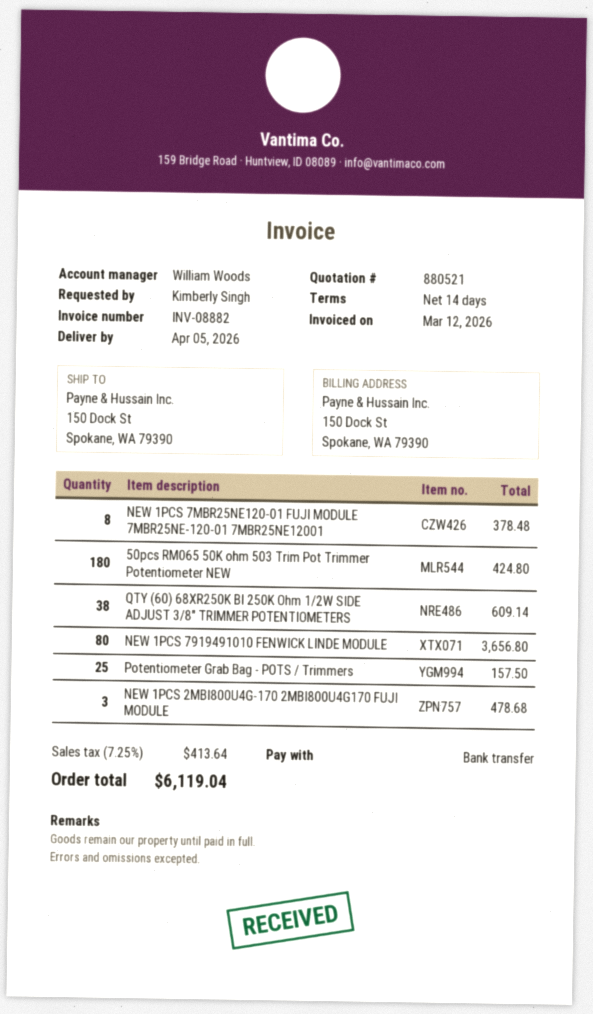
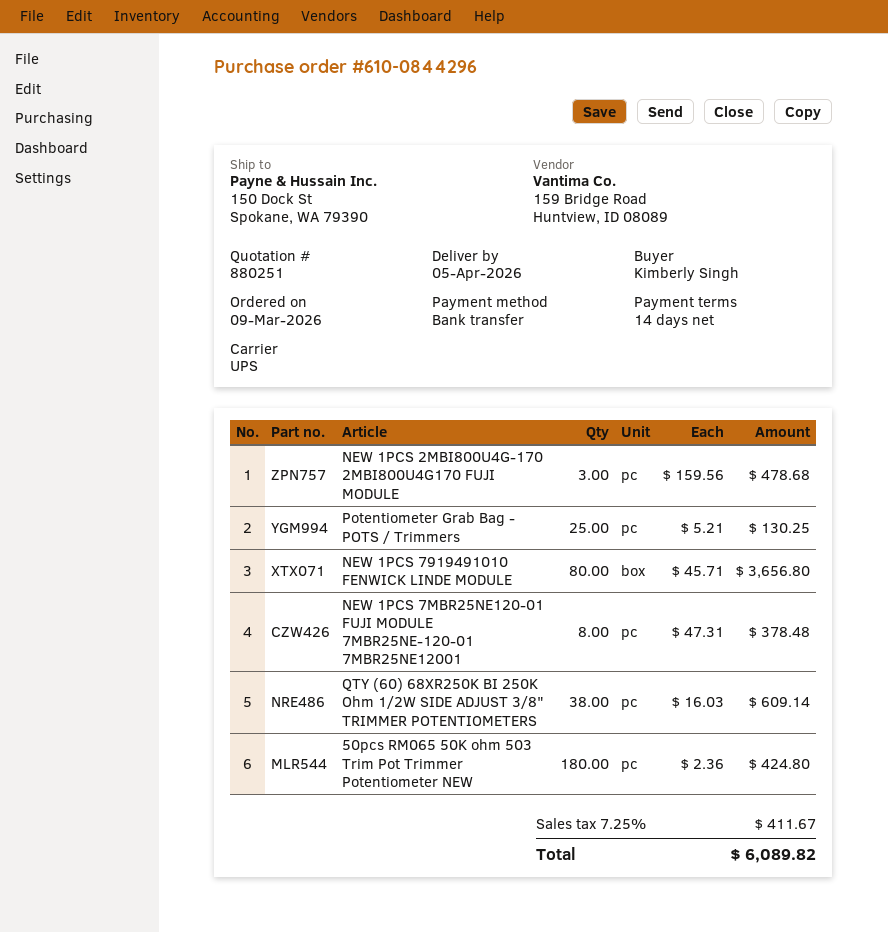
quote number: 880521 -> 880251
Potentiometer Grab Bag - POTS / Trimmers: 25 for 157.50 -> 25 for 130.25
tax: 7.25% = 413.64 -> 7.25% = 411.67
total: 6119.04 -> 6089.82

